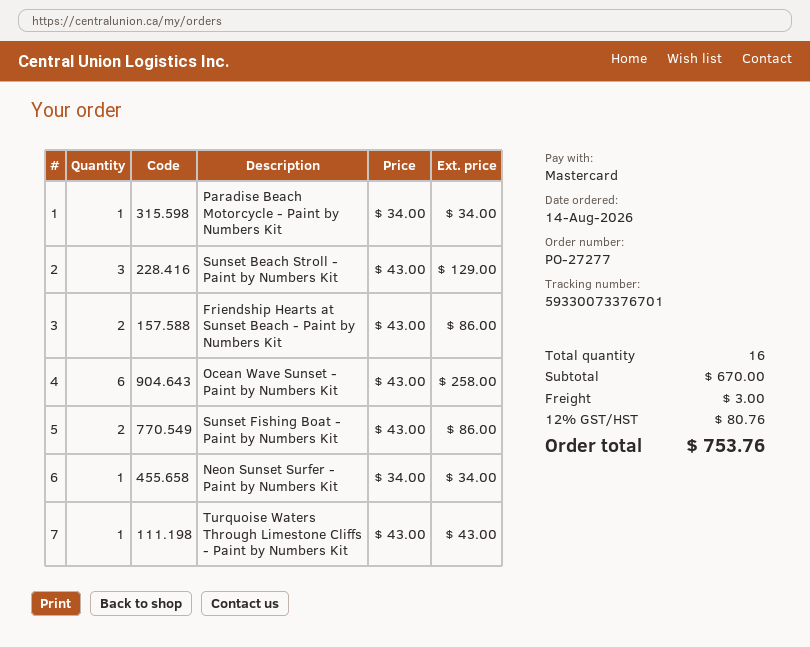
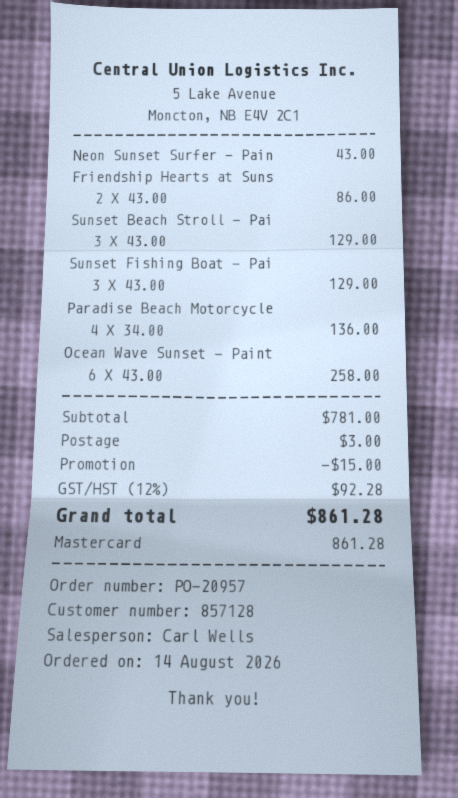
order number: PO-27277 -> PO-20957
Paradise Beach Motorcycle - Paint by Numbers Kit: 1 x 34.00 = 34.00 -> 4 x 34.00 = 136.00
Sunset Fishing Boat - Paint by Numbers Kit: 2 x 43.00 = 86.00 -> 3 x 43.00 = 129.00
Neon Sunset Surfer - Paint by Numbers Kit: 1 x 34.00 = 34.00 -> 1 x 43.00 = 43.00
Turquoise Waters Through Limestone Cliffs - Paint by Numbers Kit: 1 x 43.00 = 43.00 -> none
subtotal: 670.00 -> 781.00
discount: none -> 15.00
tax: 12% = 80.76 -> 12% = 92.28
total: 753.76 -> 861.28

